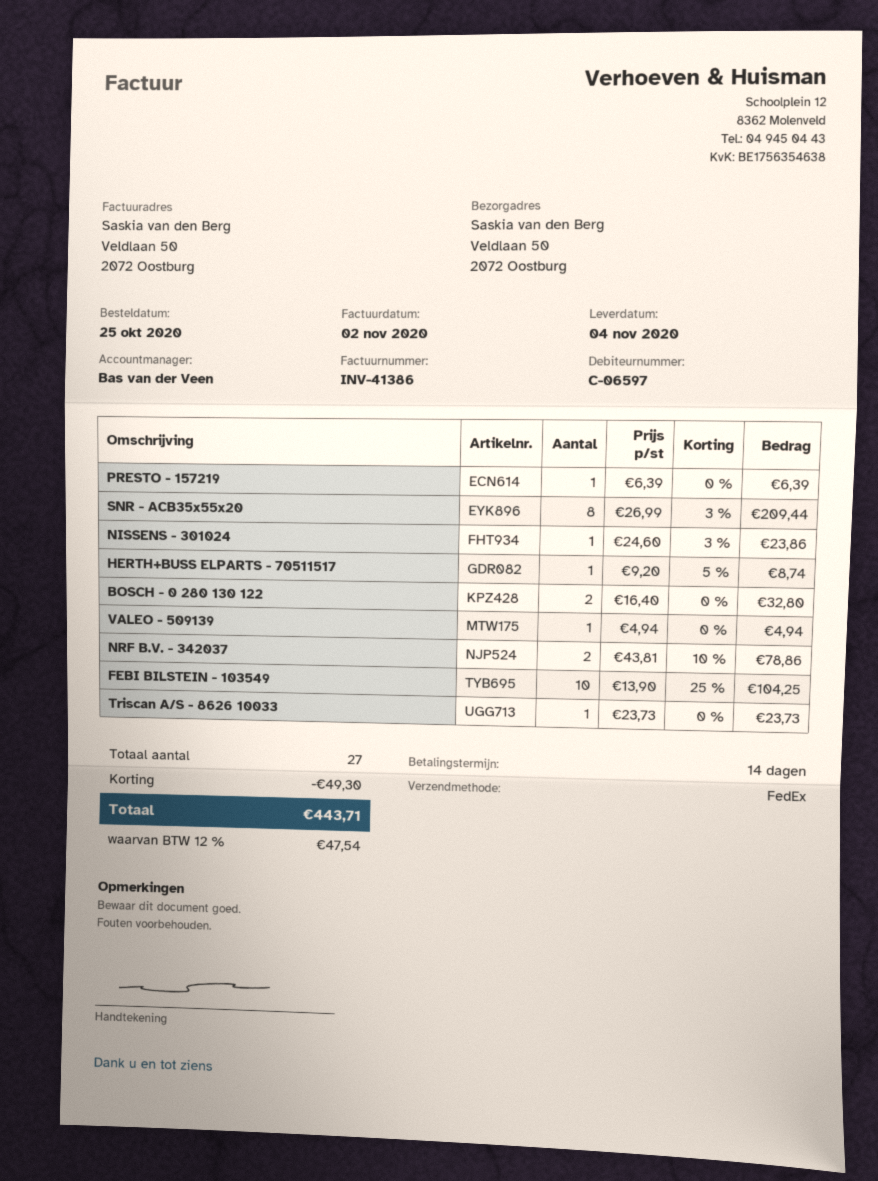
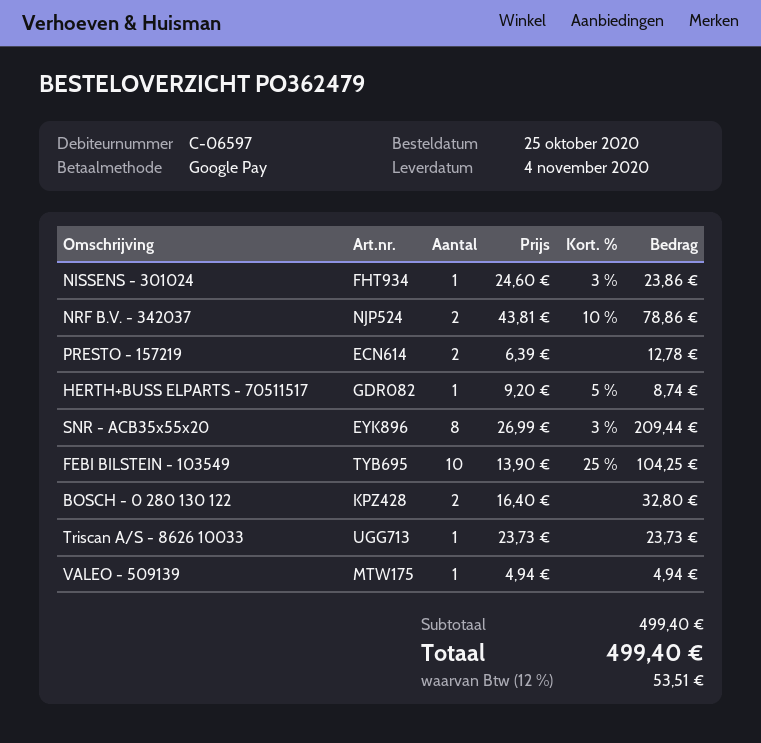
PRESTO - 157219: 1 x 6.39 = 6.39 -> 2 x 6.39 = 12.78
discount: 49.30 -> none
tax: 12% = 47.54 -> 12% = 53.51
total: 443.71 -> 499.40

